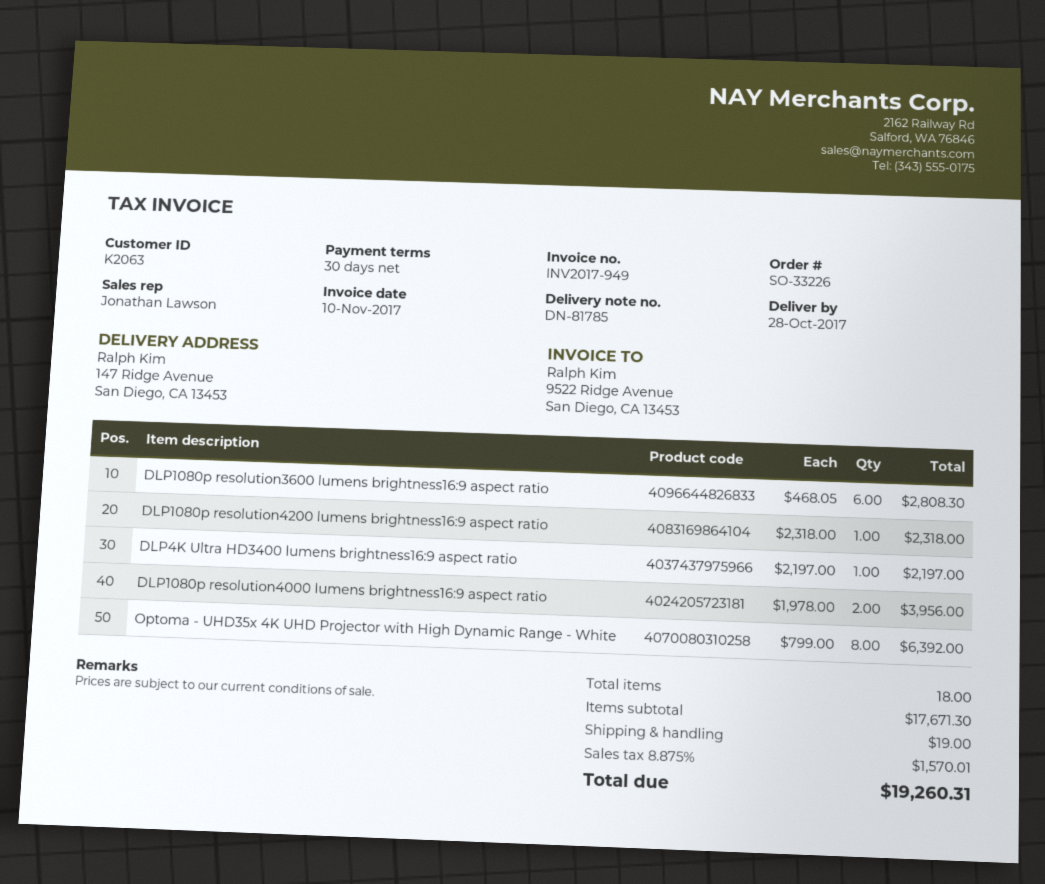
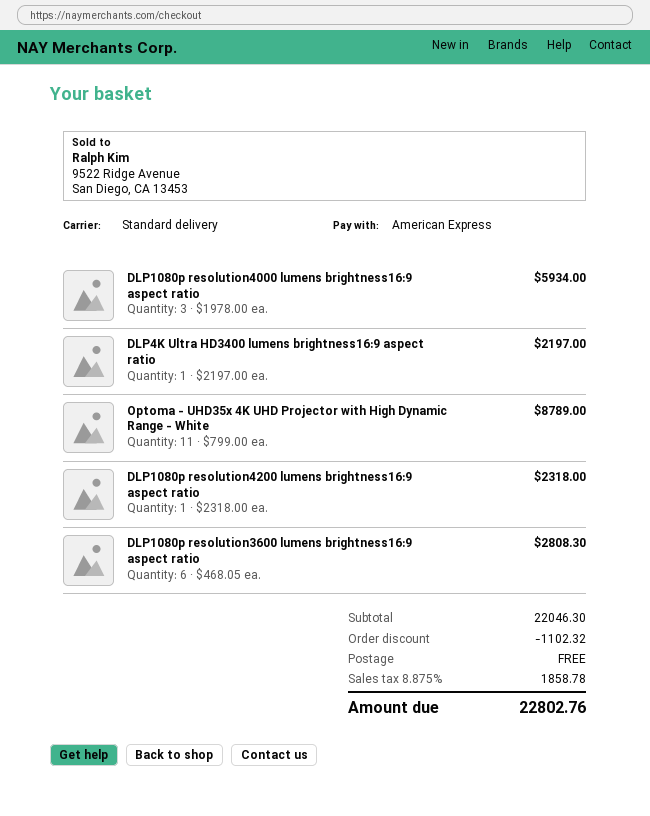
DLP1080p resolution4000 lumens brightness16:9 aspect ratio: 2 x 1978.00 = 3956.00 -> 3 x 1978.00 = 5934.00
Optoma - UHD35x 4K UHD Projector with High Dynamic Range - White: 8 x 799.00 = 6392.00 -> 11 x 799.00 = 8789.00
subtotal: 17671.30 -> 22046.30
discount: none -> 1102.32
shipping: 19.00 -> 0.00
tax: 8.875% = 1570.01 -> 8.875% = 1858.78
total: 19260.31 -> 22802.76

